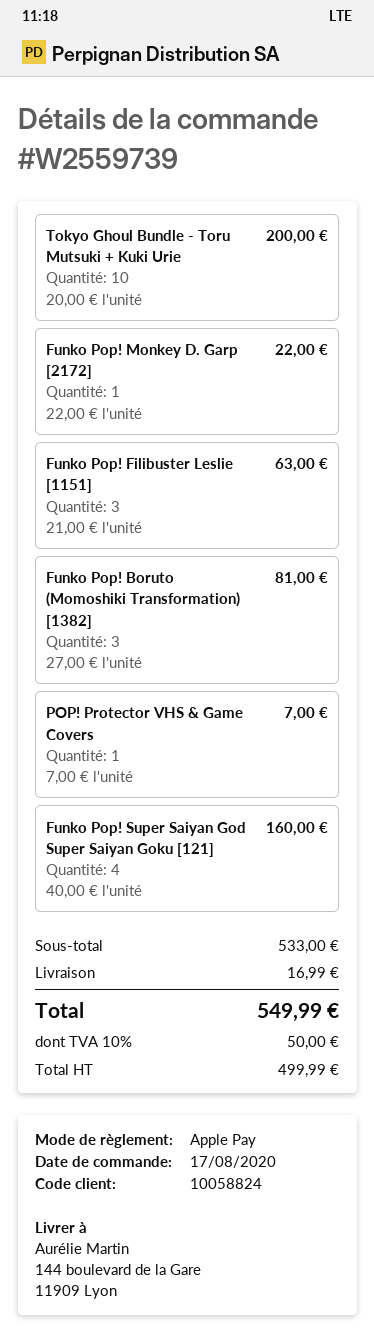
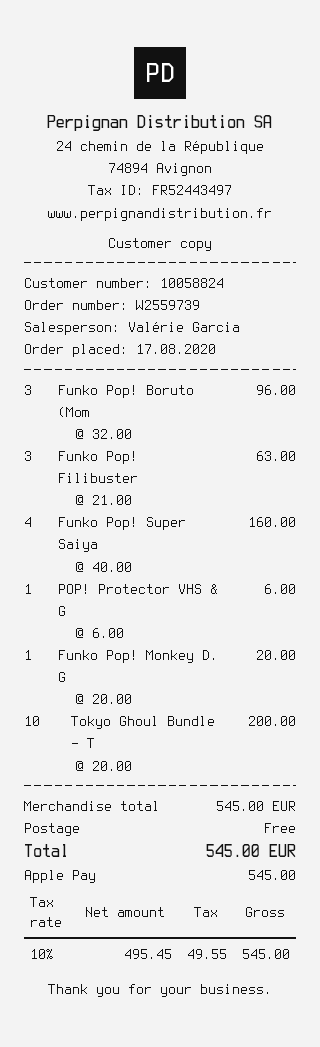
Funko Pop! Monkey D. Garp [2172]: 1 x 22.00 = 22.00 -> 1 x 20.00 = 20.00
Funko Pop! Boruto (Momoshiki Transformation) [1382]: 3 x 27.00 = 81.00 -> 3 x 32.00 = 96.00
POP! Protector VHS & Game Covers: 1 x 7.00 = 7.00 -> 1 x 6.00 = 6.00
subtotal: 533.00 -> 545.00
shipping: 16.99 -> 0.00
net: 499.99 -> 495.45
tax: 10% = 50.00 -> 10% = 49.55
total: 549.99 -> 545.00

